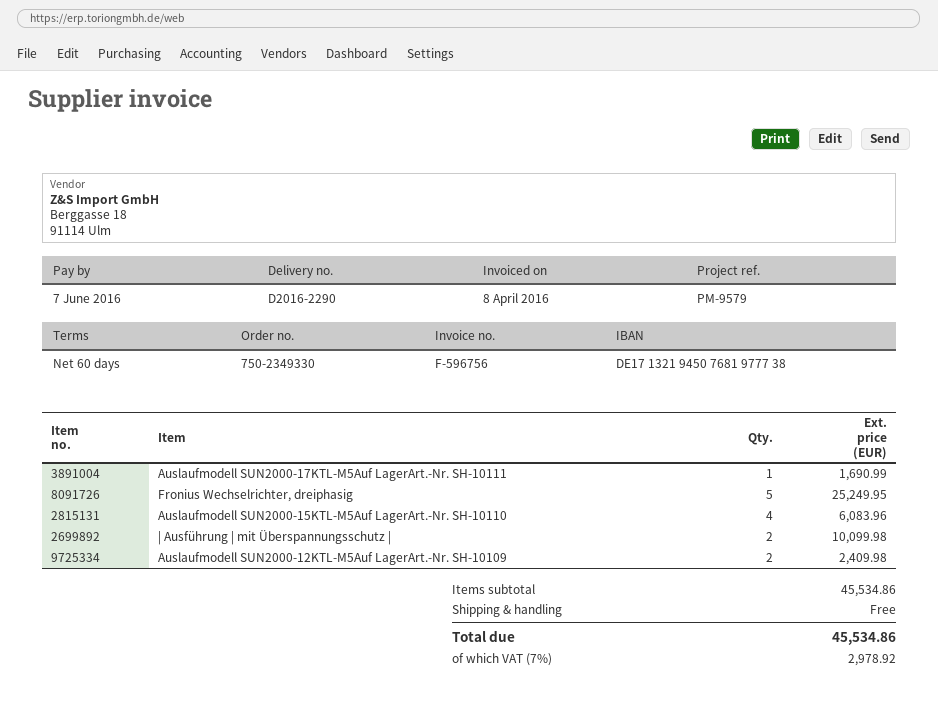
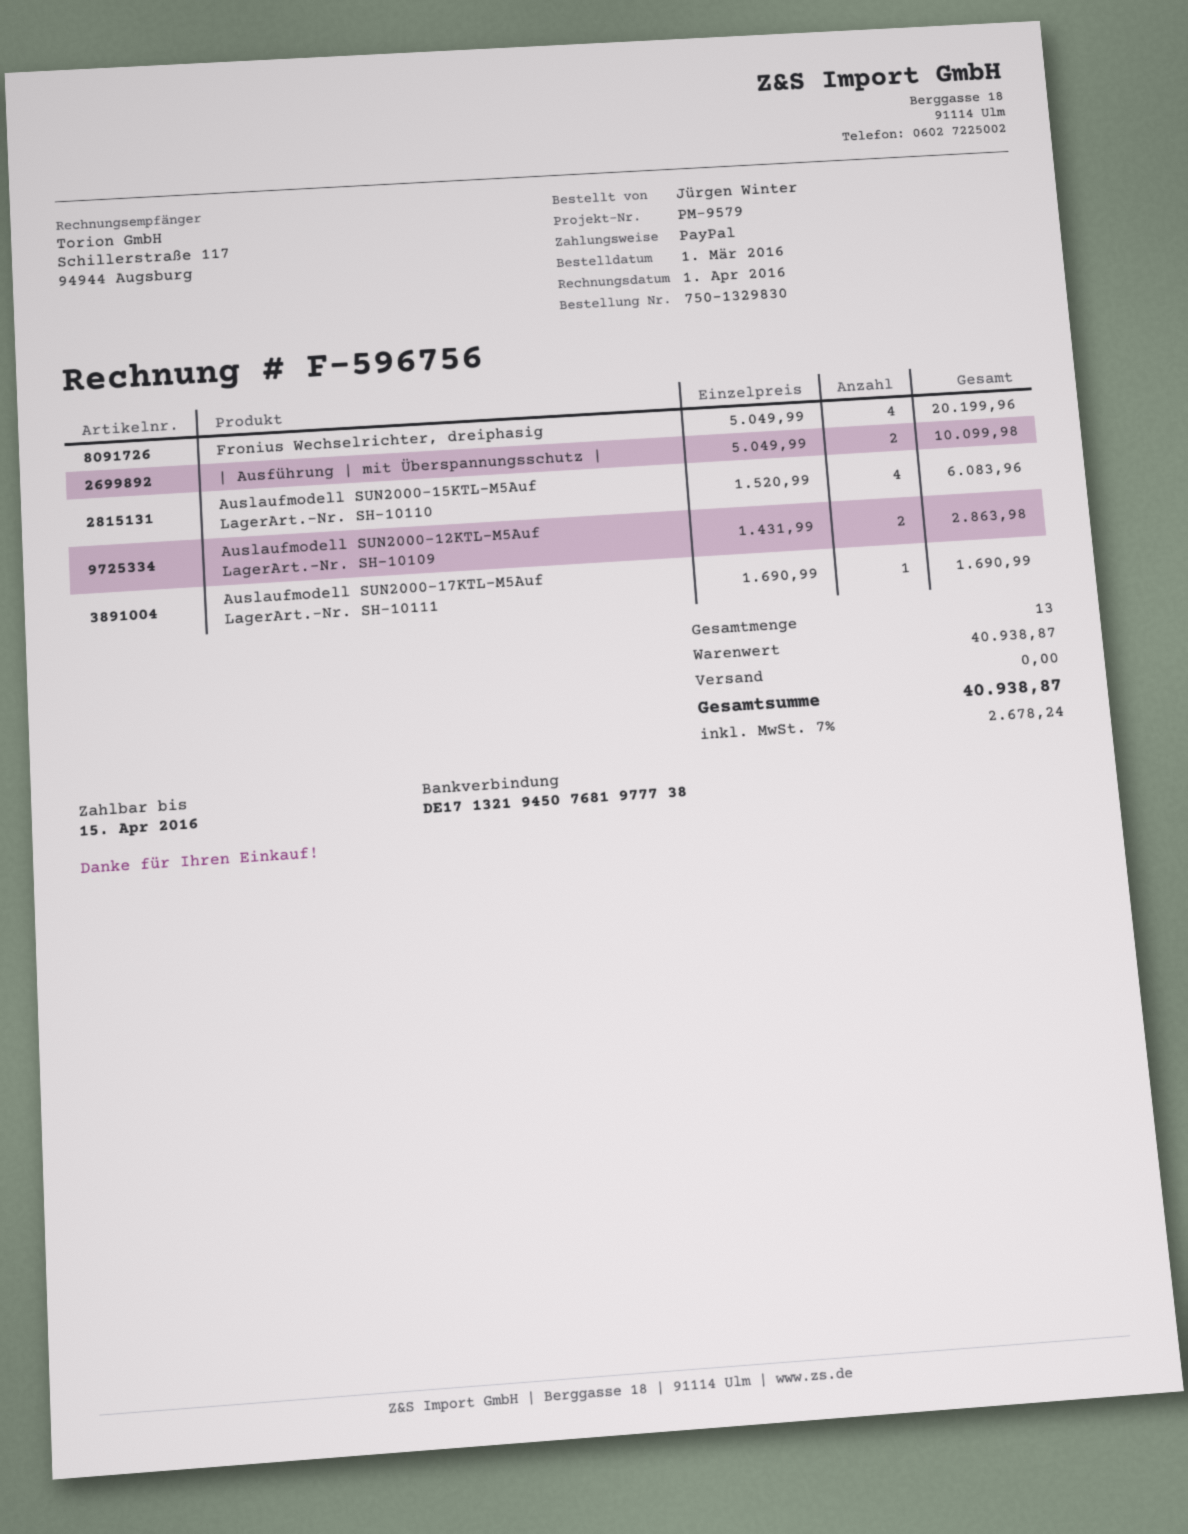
order number: 750-2349330 -> 750-1329830
invoice date: 2016-04-08 -> 2016-04-01
due date: 2016-06-07 -> 2016-04-15
Fronius Wechselrichter, dreiphasig: 5 for 25249.95 -> 4 for 20199.96
Auslaufmodell SUN2000-12KTL-M5Auf LagerArt.-Nr. SH-10109: 2 for 2409.98 -> 2 for 2863.98
subtotal: 45534.86 -> 40938.87
tax: 7% = 2978.92 -> 7% = 2678.24
total: 45534.86 -> 40938.87

